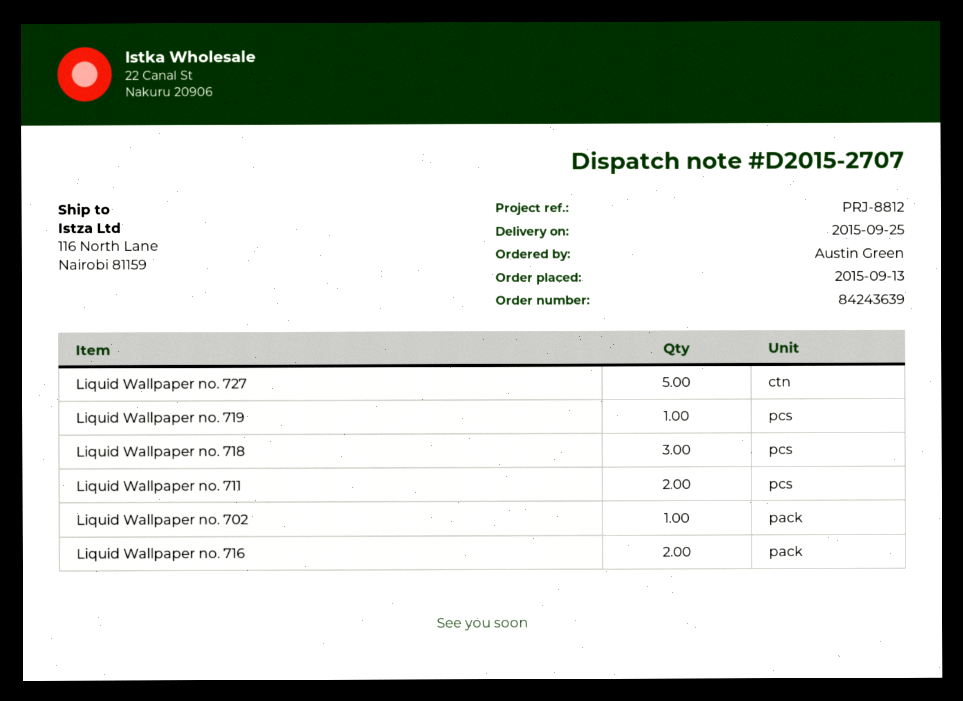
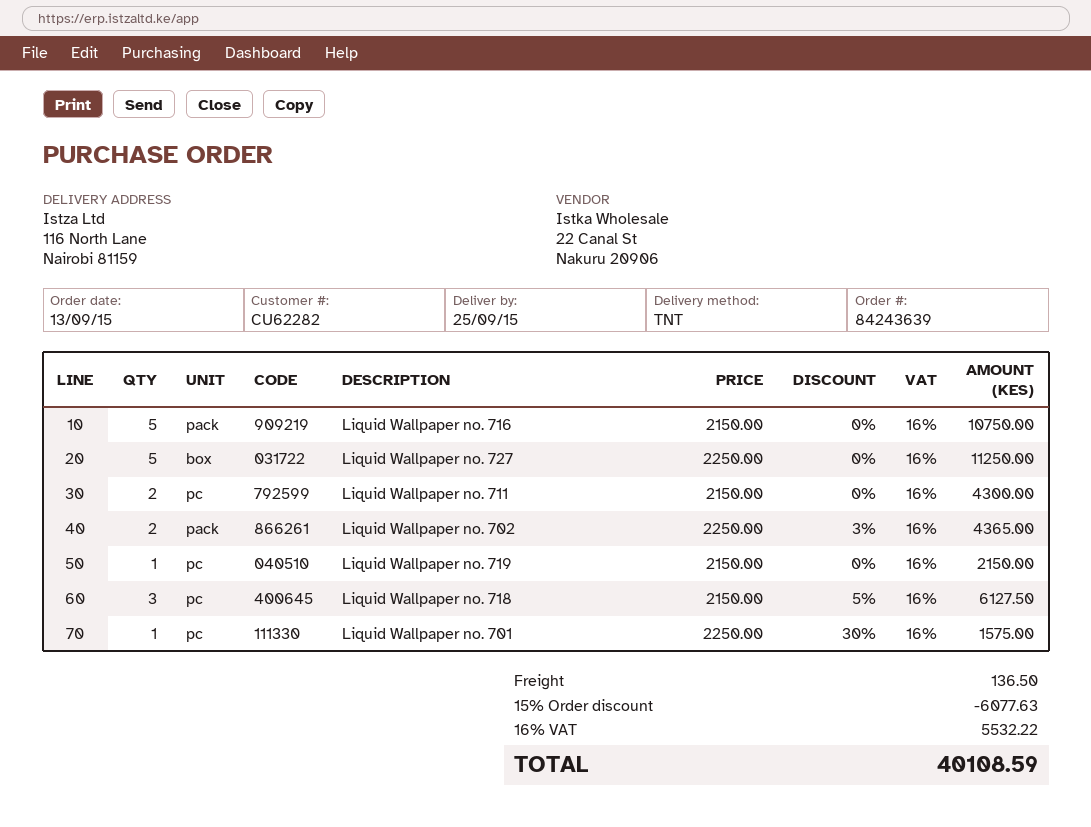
Liquid Wallpaper no. 702: 1 -> 2
Liquid Wallpaper no. 716: 2 -> 5
Liquid Wallpaper no. 701: none -> 1

